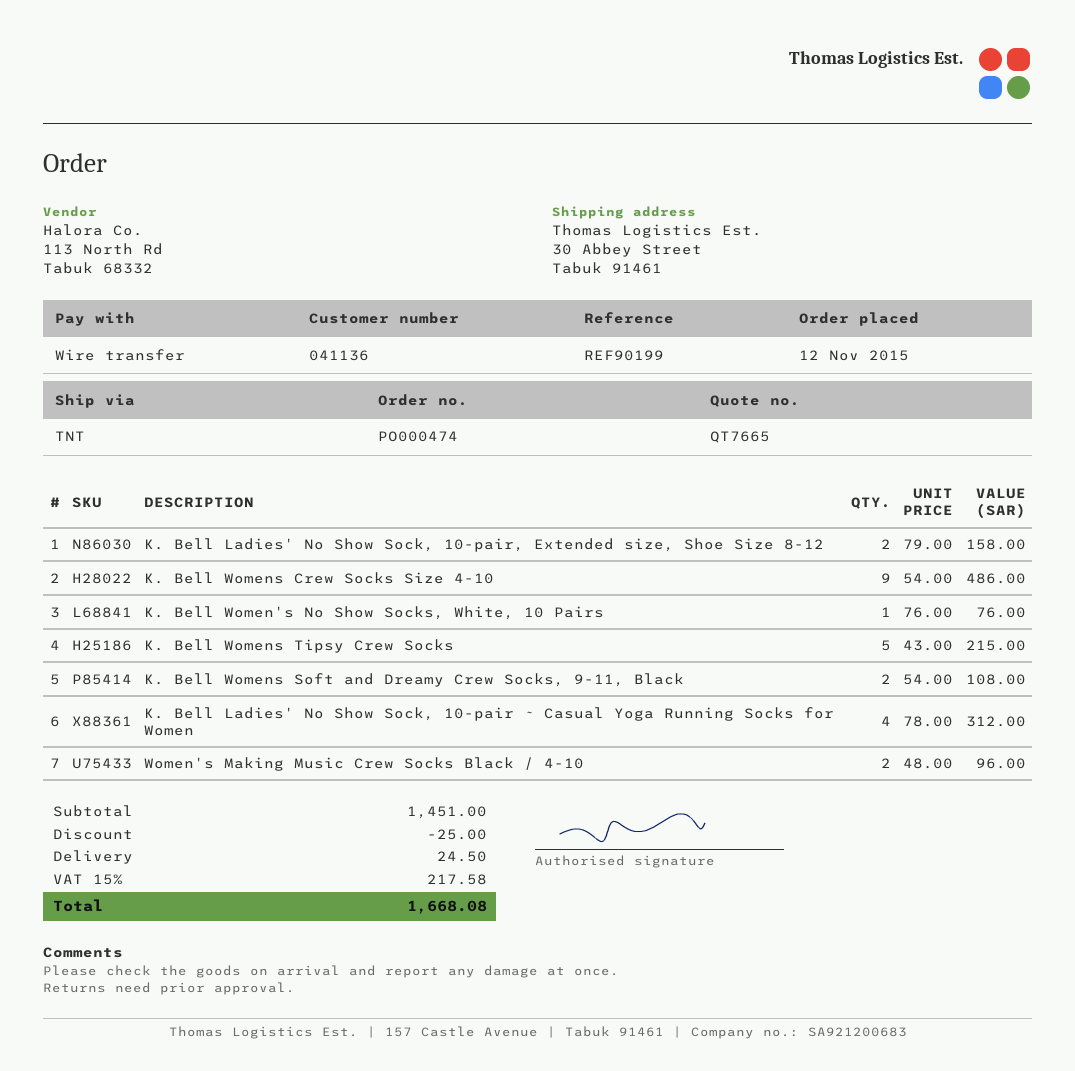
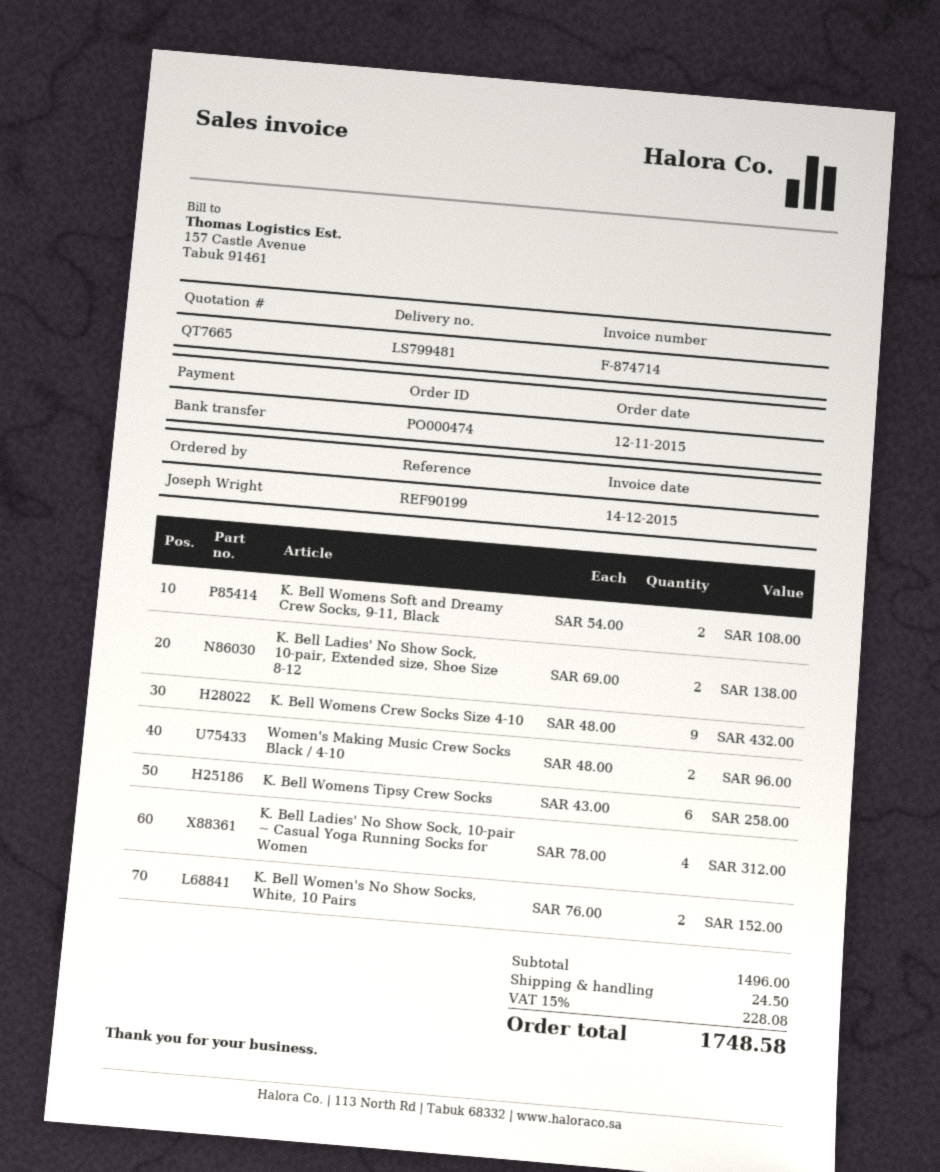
K. Bell Ladies' No Show Sock, 10-pair, Extended size, Shoe Size 8-12: 2 x 79.00 = 158.00 -> 2 x 69.00 = 138.00
K. Bell Womens Crew Socks Size 4-10: 9 x 54.00 = 486.00 -> 9 x 48.00 = 432.00
K. Bell Women's No Show Socks, White, 10 Pairs: 1 x 76.00 = 76.00 -> 2 x 76.00 = 152.00
K. Bell Womens Tipsy Crew Socks: 5 x 43.00 = 215.00 -> 6 x 43.00 = 258.00
subtotal: 1451.00 -> 1496.00
discount: 25.00 -> none
tax: 15% = 217.58 -> 15% = 228.08
total: 1668.08 -> 1748.58

